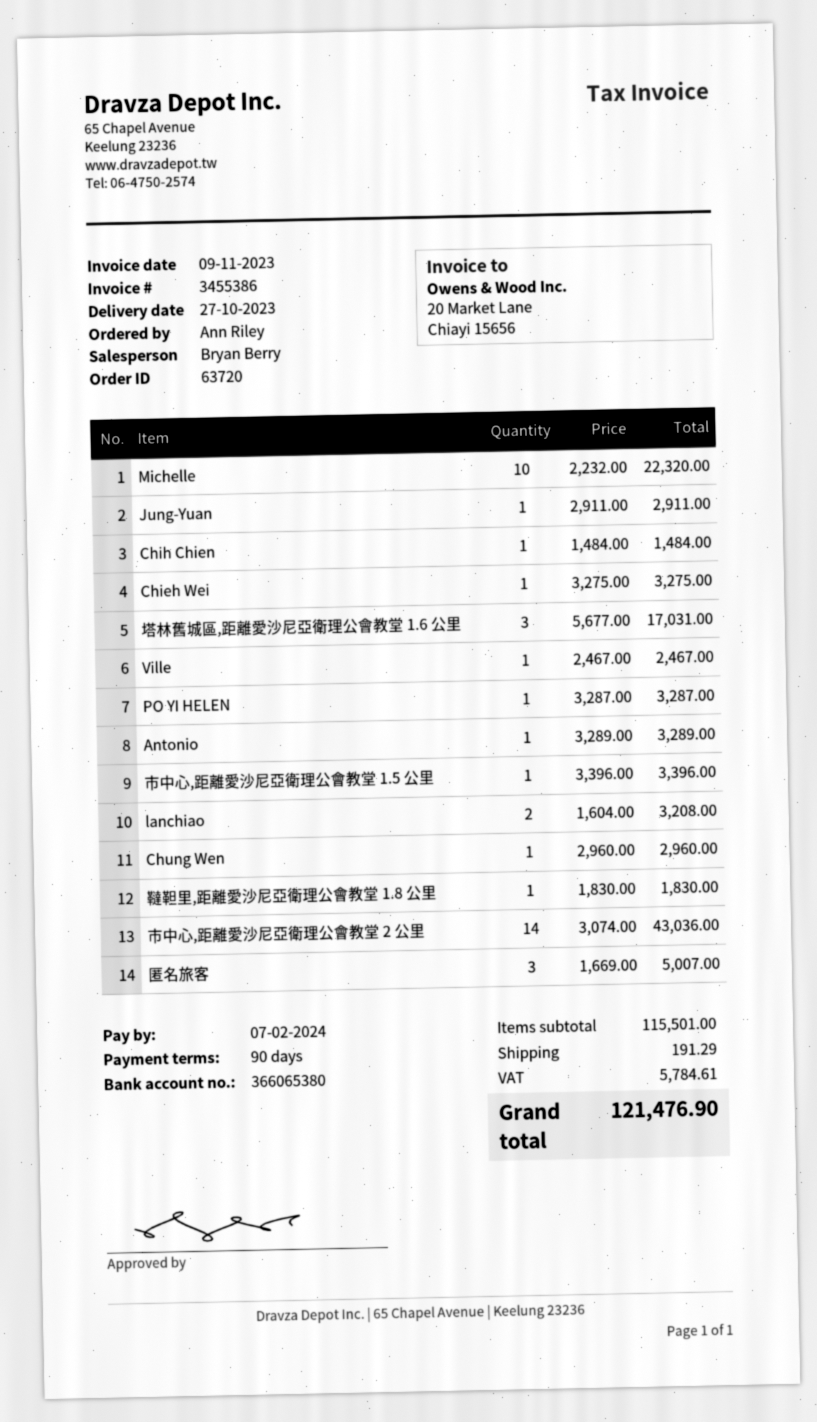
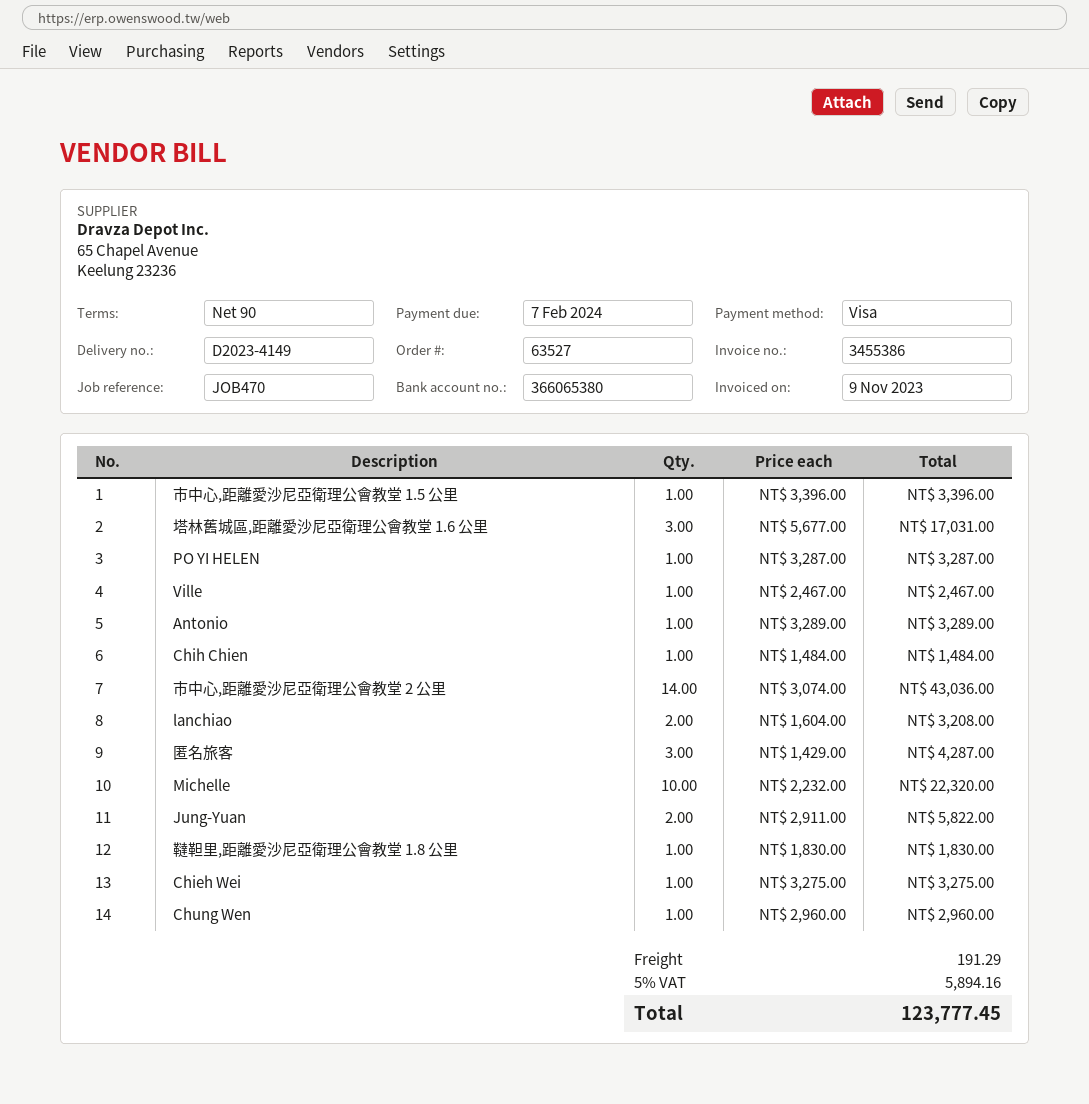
order number: 63720 -> 63527
Jung-Yuan: 1 x 2911.00 = 2911.00 -> 2 x 2911.00 = 5822.00
匿名旅客: 3 x 1669.00 = 5007.00 -> 3 x 1429.00 = 4287.00
tax: 5784.61 -> 5894.16
total: 121476.90 -> 123777.45

